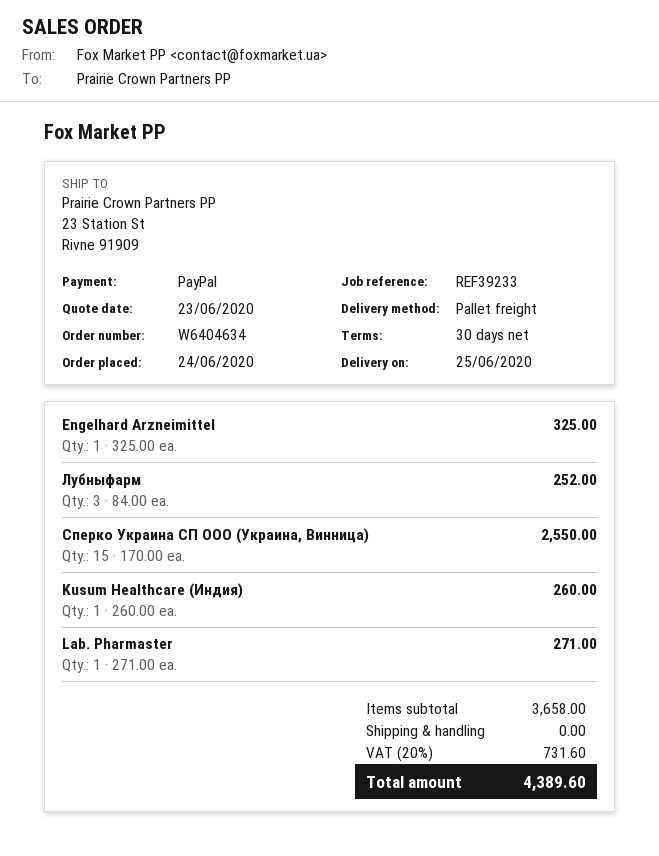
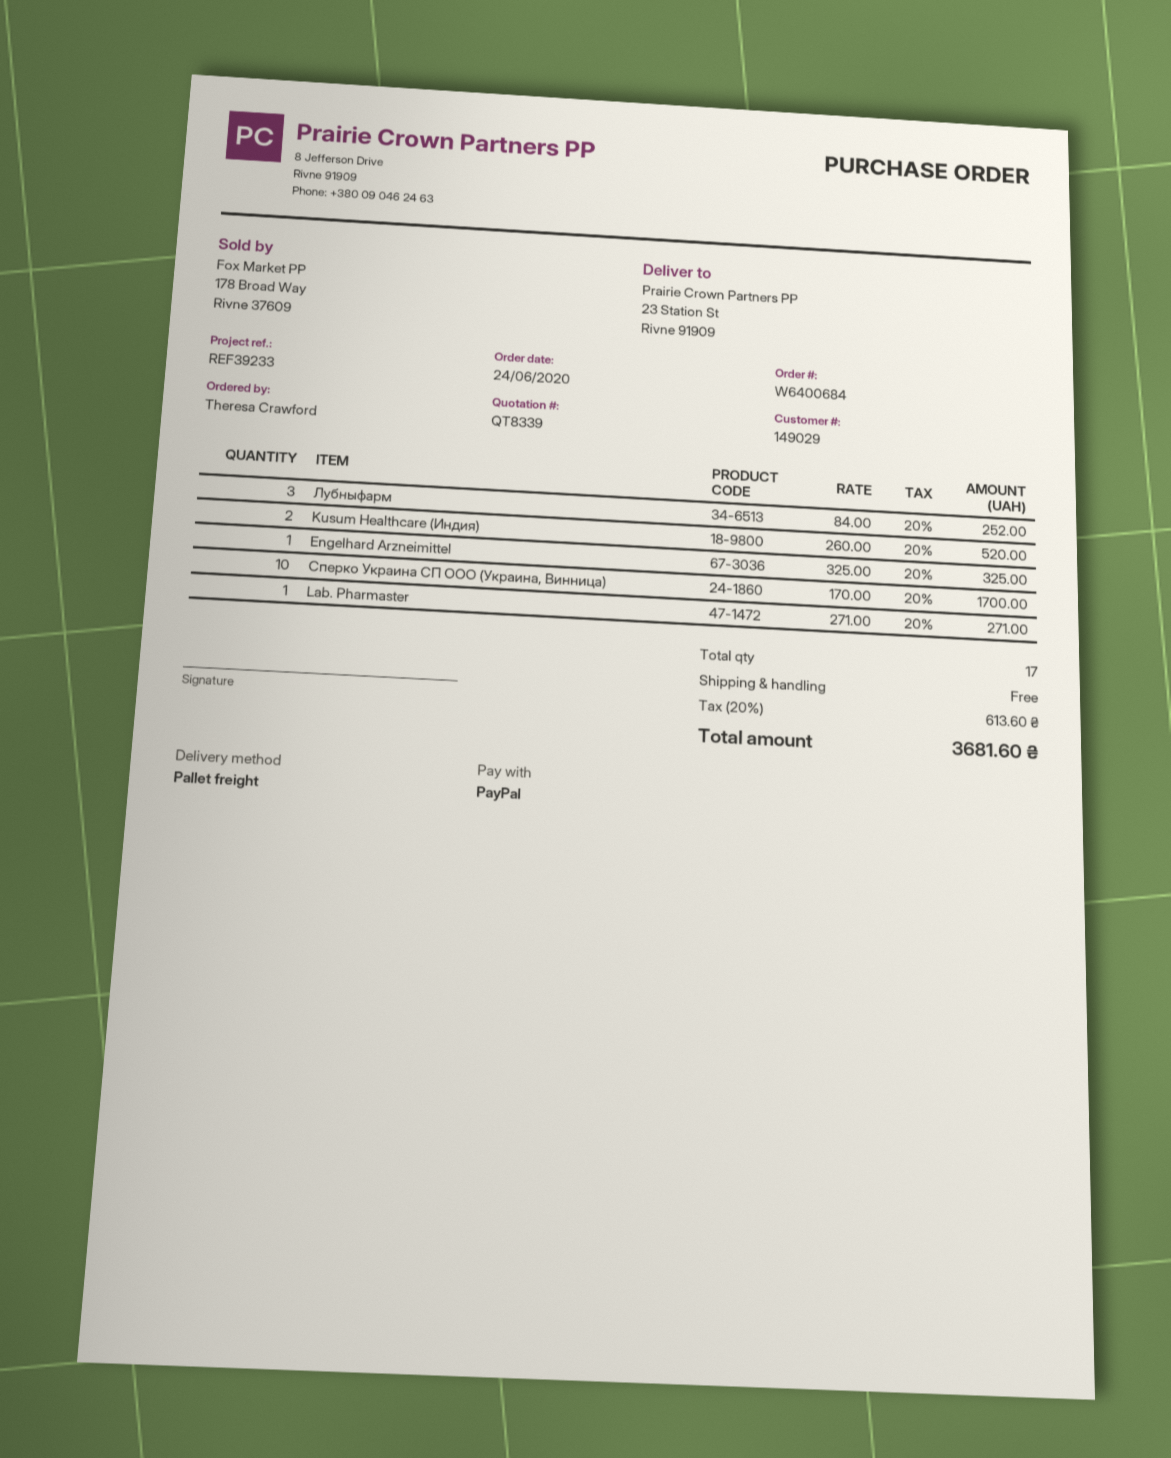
order number: W6404634 -> W6400684
Сперко Украина СП ООО (Украина, Винница): 15 x 170.00 = 2550.00 -> 10 x 170.00 = 1700.00
Kusum Healthcare (Индия): 1 x 260.00 = 260.00 -> 2 x 260.00 = 520.00
tax: 20% = 731.60 -> 20% = 613.60
total: 4389.60 -> 3681.60

